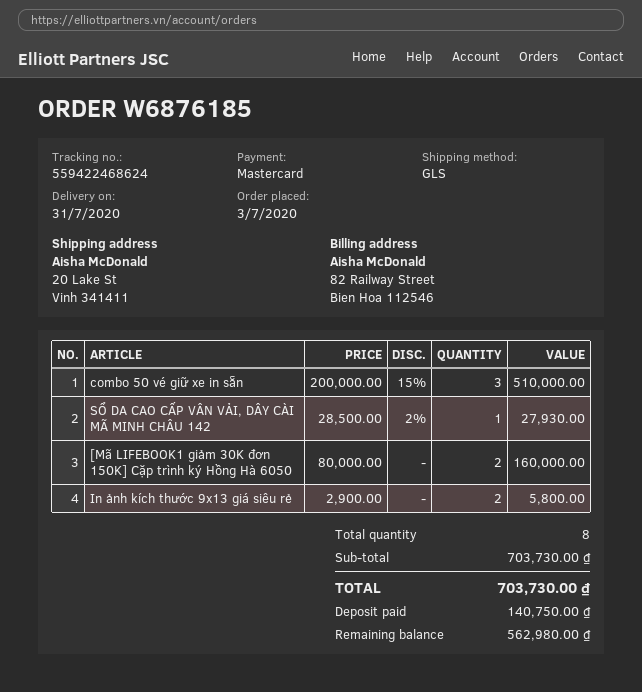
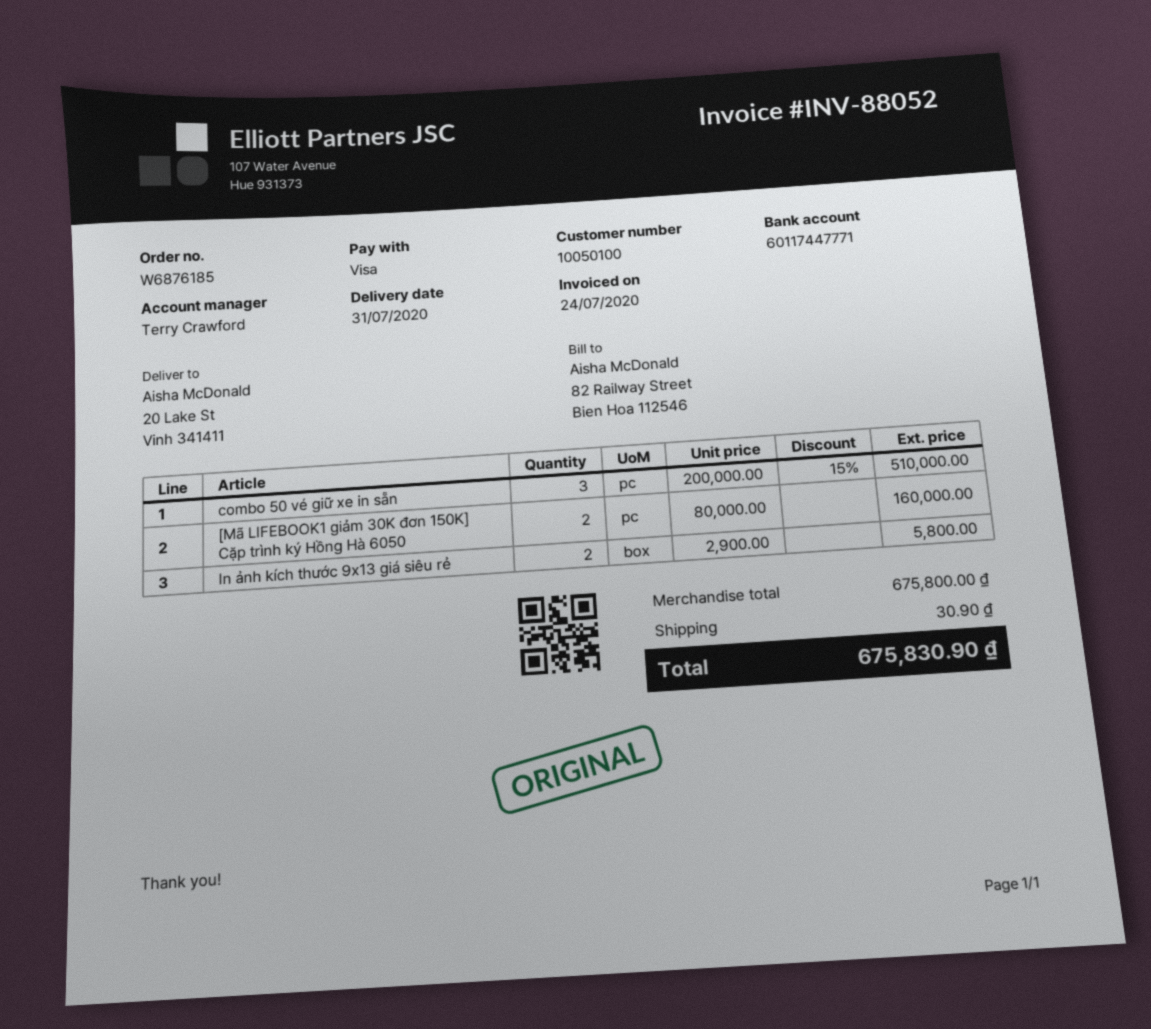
payment method: Mastercard -> Visa
SỔ DA CAO CẤP VÂN VẢI, DÂY CÀI MÃ MINH CHÂU 142: 1 x 28500.00 - 2% = 27930.00 -> none
subtotal: 703730.00 -> 675800.00
shipping: none -> 30.90
total: 703730.00 -> 675830.90

